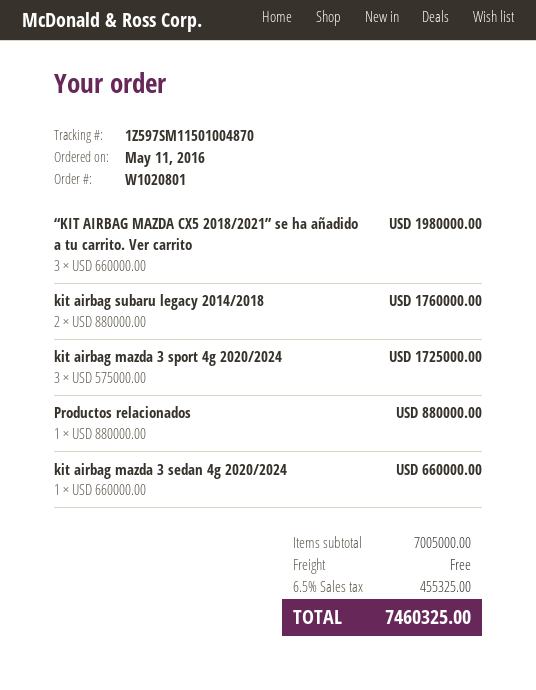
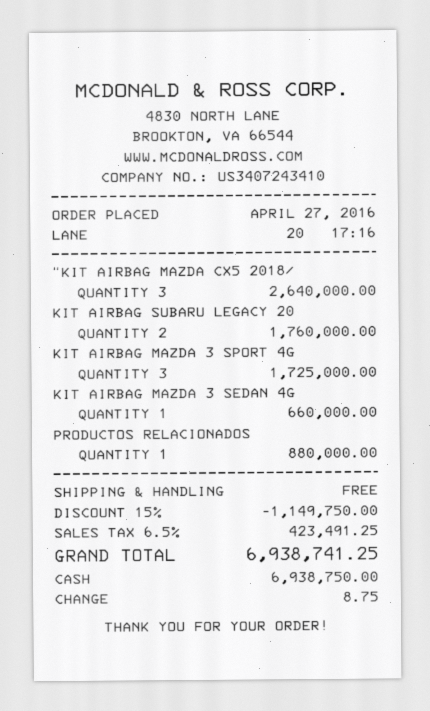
order date: 2016-05-11 -> 2016-04-27
“KIT AIRBAG MAZDA CX5 2018/2021” se ha añadido a tu carrito. Ver carrito: 3 for 1980000.00 -> 3 for 2640000.00
discount: none -> 15% = 1149750.00
tax: 6.5% = 455325.00 -> 6.5% = 423491.25
total: 7460325.00 -> 6938741.25

